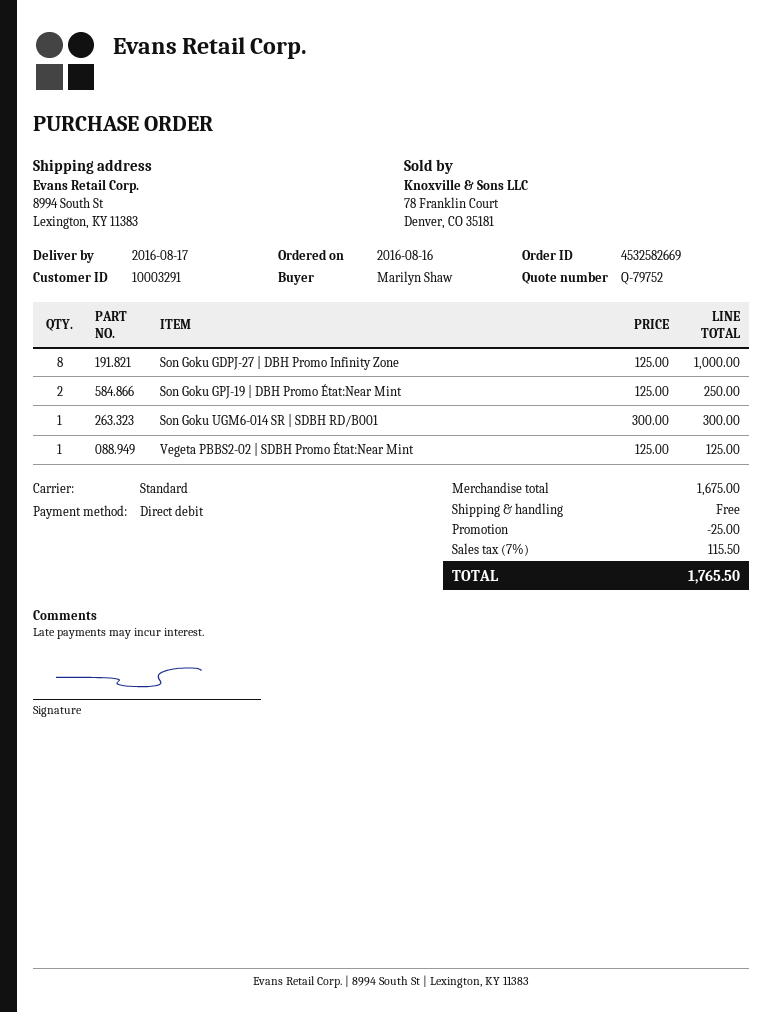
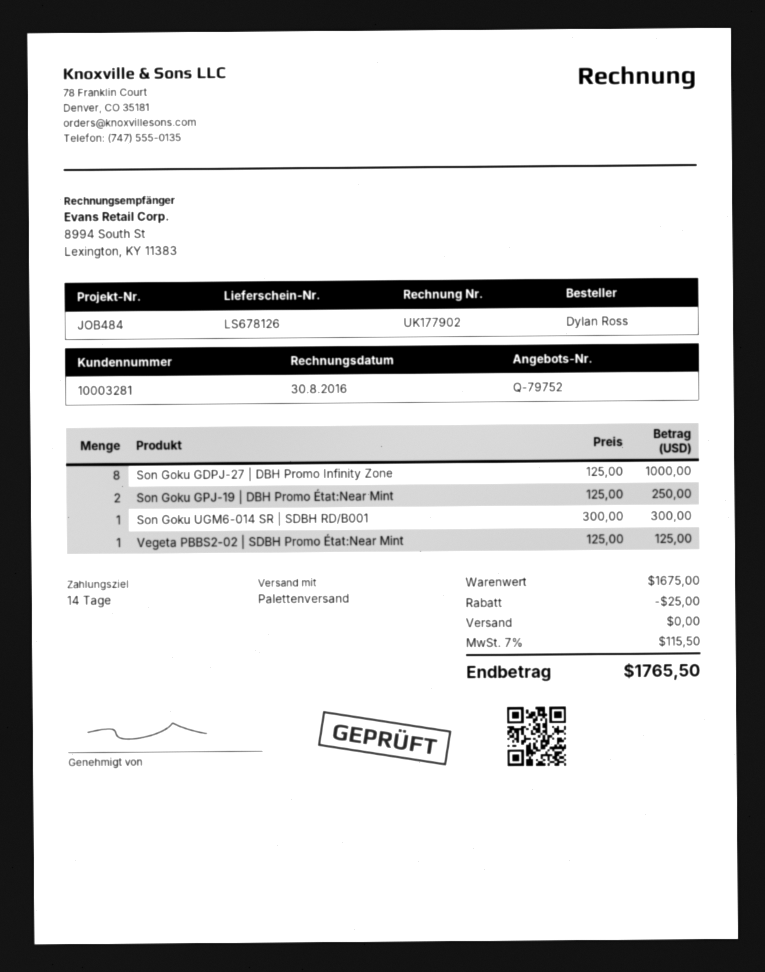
customer number: 10003291 -> 10003281
ordered by: Marilyn Shaw -> Dylan Ross
shipping method: standard -> pallet freight

